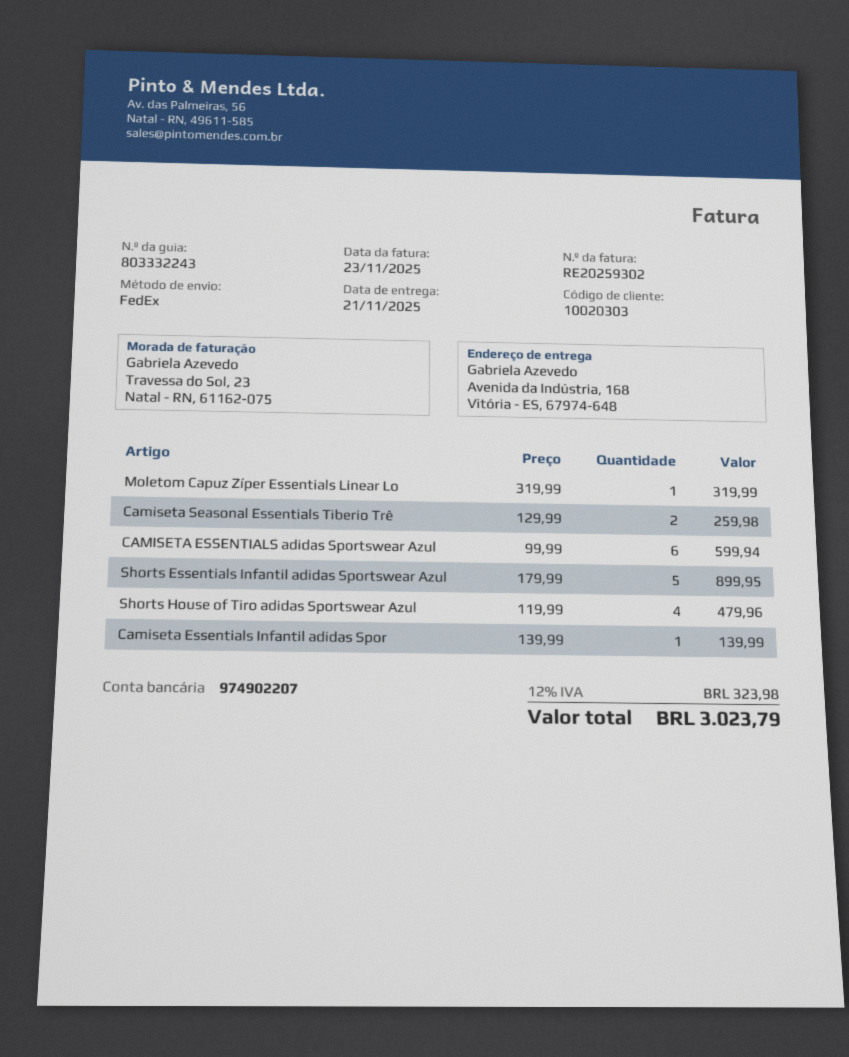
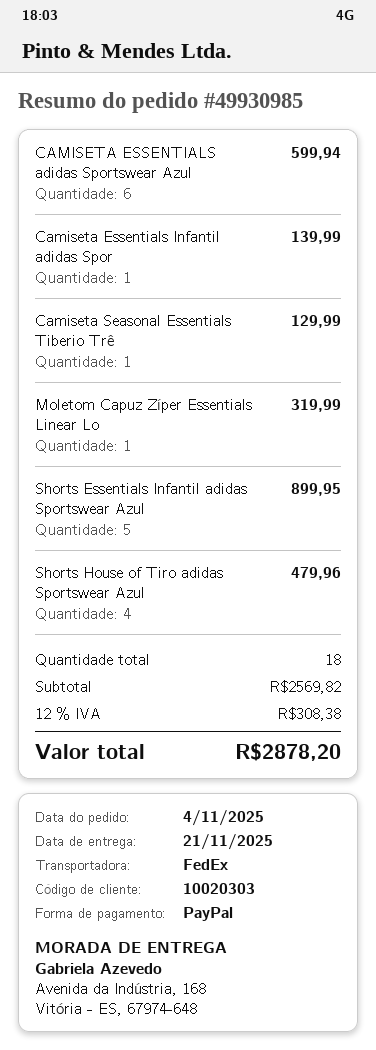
Camiseta Seasonal Essentials Tiberio Trê: 2 for 259.98 -> 1 for 129.99
tax: 12% = 323.98 -> 12% = 308.38
total: 3023.79 -> 2878.20

